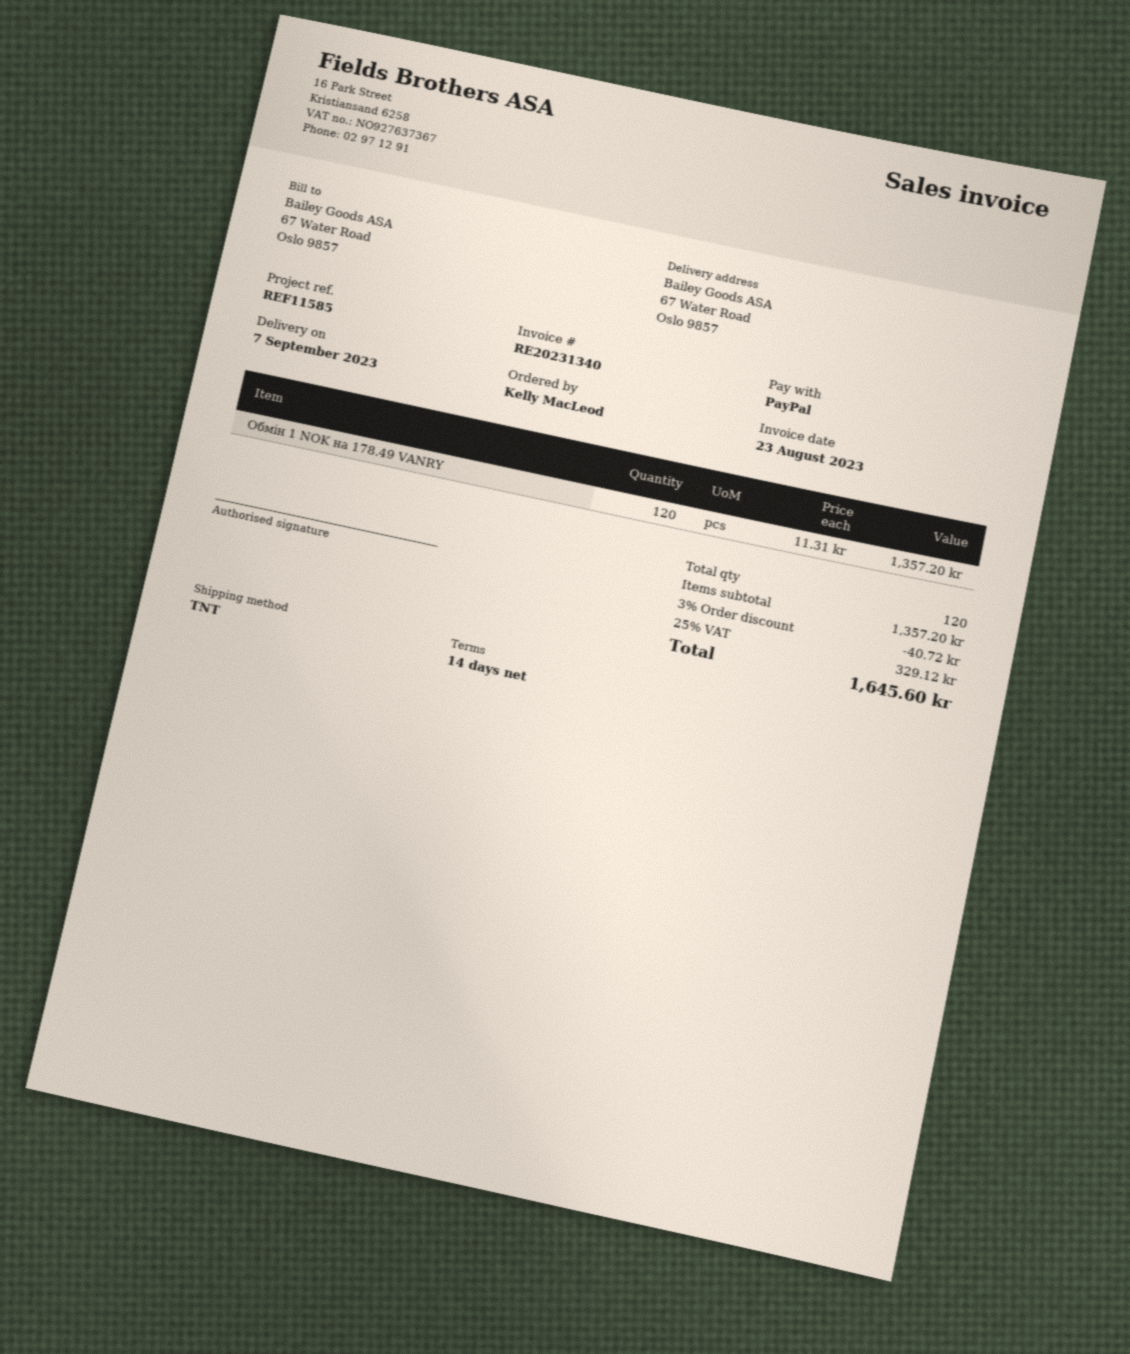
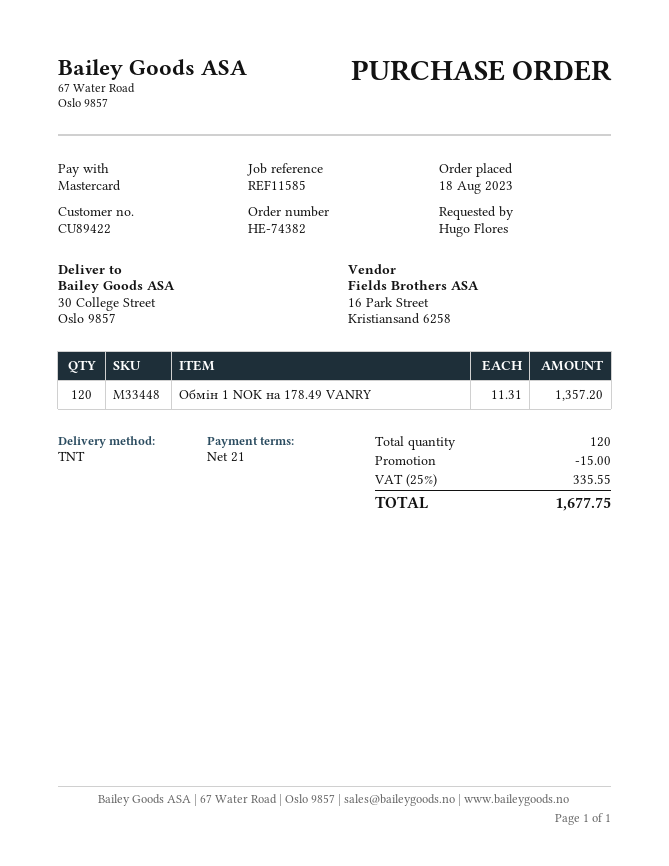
payment terms: 14 days -> 21 days
ordered by: Kelly MacLeod -> Hugo Flores
payment method: PayPal -> Mastercard
ship to: 67 Water Road, Oslo 9857 -> 30 College Street, Oslo 9857
discount: 40.72 -> 15.00
tax: 25% = 329.12 -> 25% = 335.55
total: 1645.60 -> 1677.75

